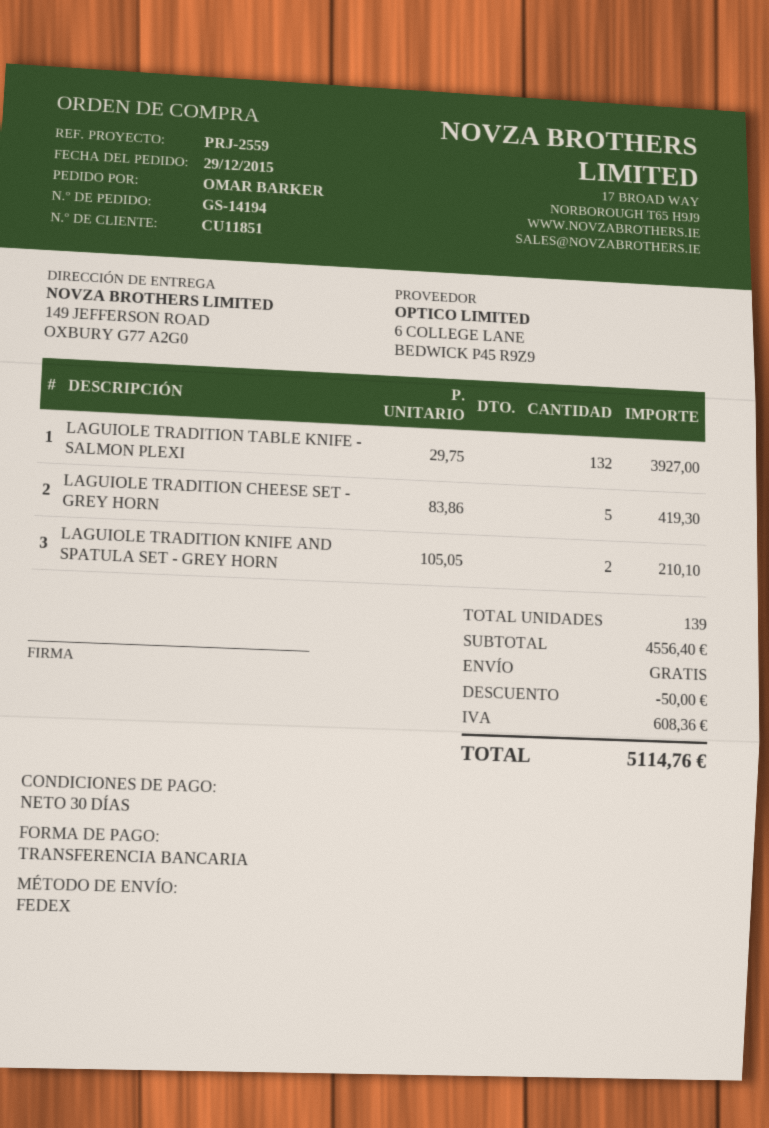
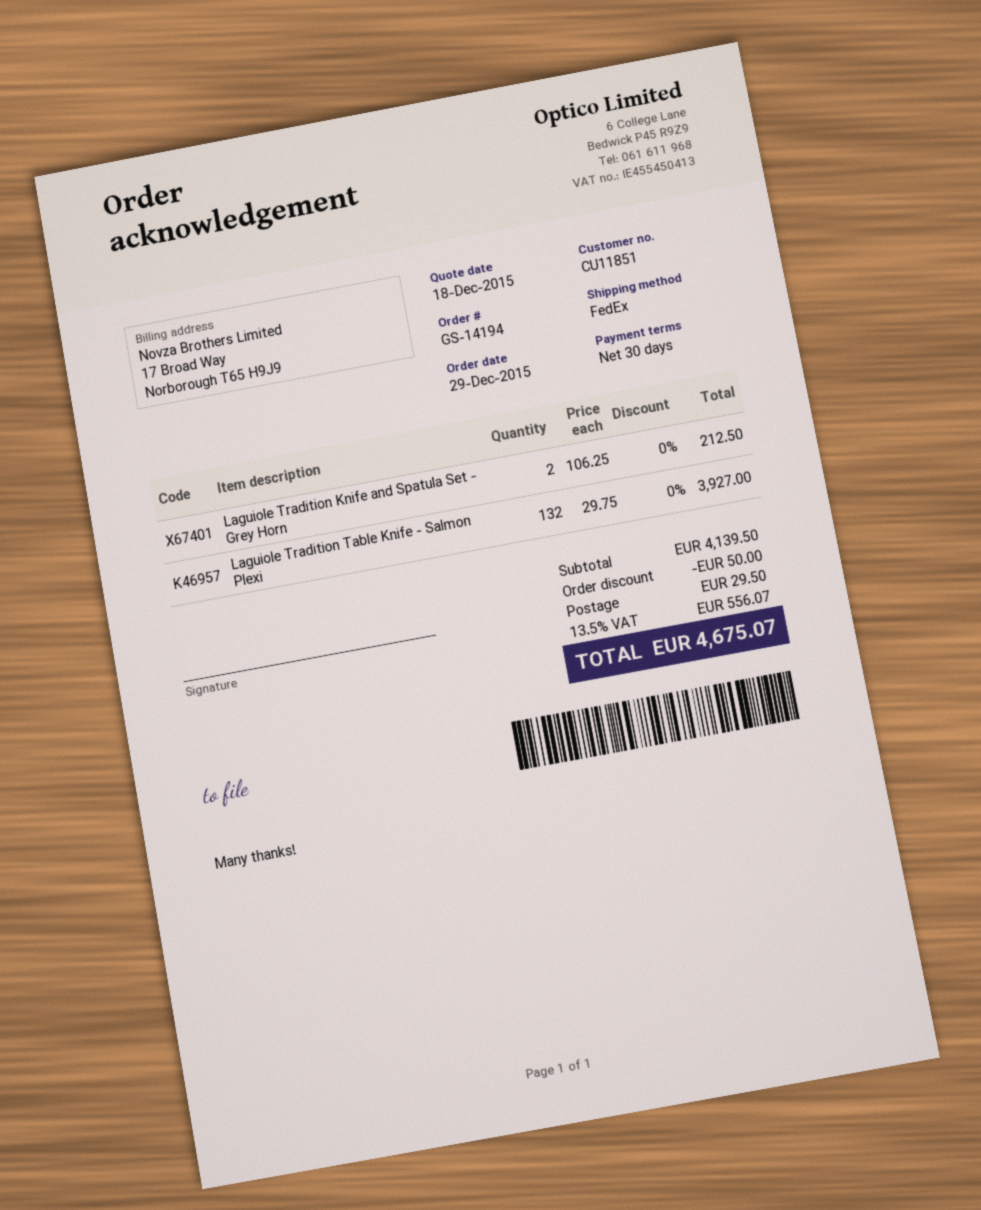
LAGUIOLE TRADITION CHEESE SET - GREY HORN: 5 x 83.86 = 419.30 -> none
LAGUIOLE TRADITION KNIFE AND SPATULA SET - GREY HORN: 2 x 105.05 = 210.10 -> 2 x 106.25 = 212.50
subtotal: 4556.40 -> 4139.50
shipping: 0.00 -> 29.50
tax: 608.36 -> 556.07
total: 5114.76 -> 4675.07

